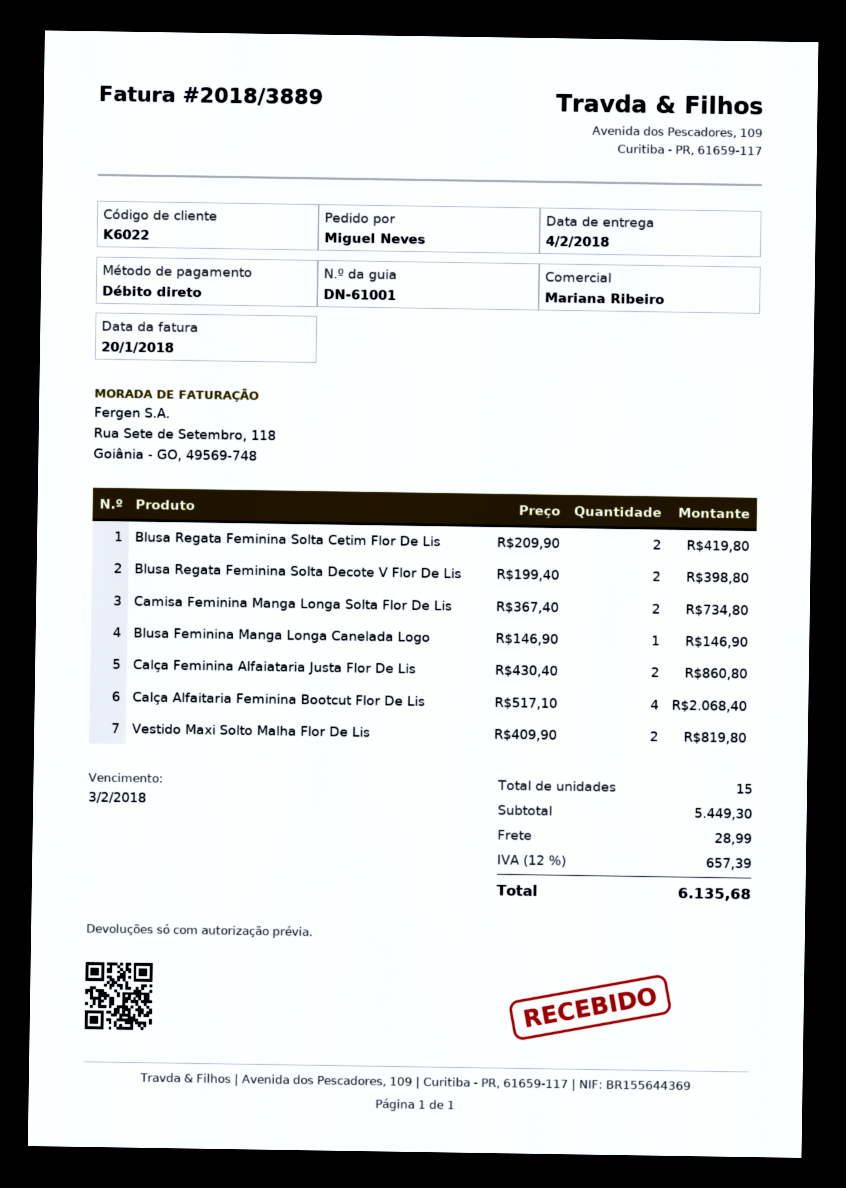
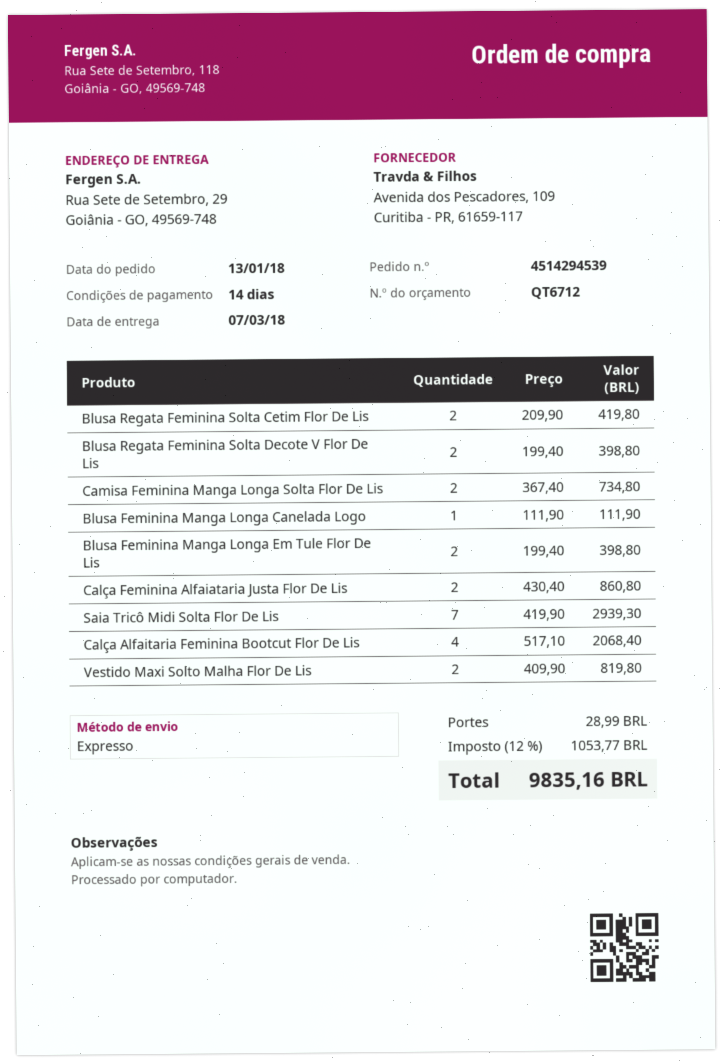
delivery date: 2018-02-04 -> 2018-03-07
Blusa Feminina Manga Longa Canelada Logo: 1 x 146.90 = 146.90 -> 1 x 111.90 = 111.90
Blusa Feminina Manga Longa Em Tule Flor De Lis: none -> 2 x 199.40 = 398.80
Saia Tricô Midi Solta Flor De Lis: none -> 7 x 419.90 = 2939.30
tax: 12% = 657.39 -> 12% = 1053.77
total: 6135.68 -> 9835.16

